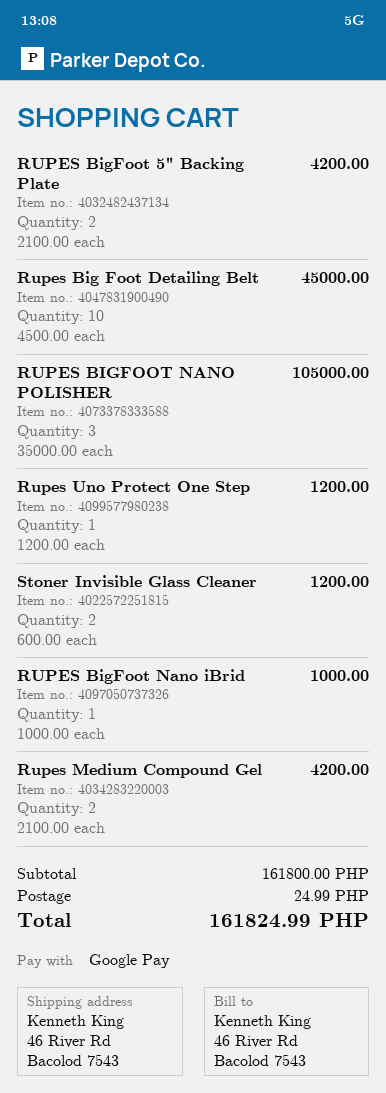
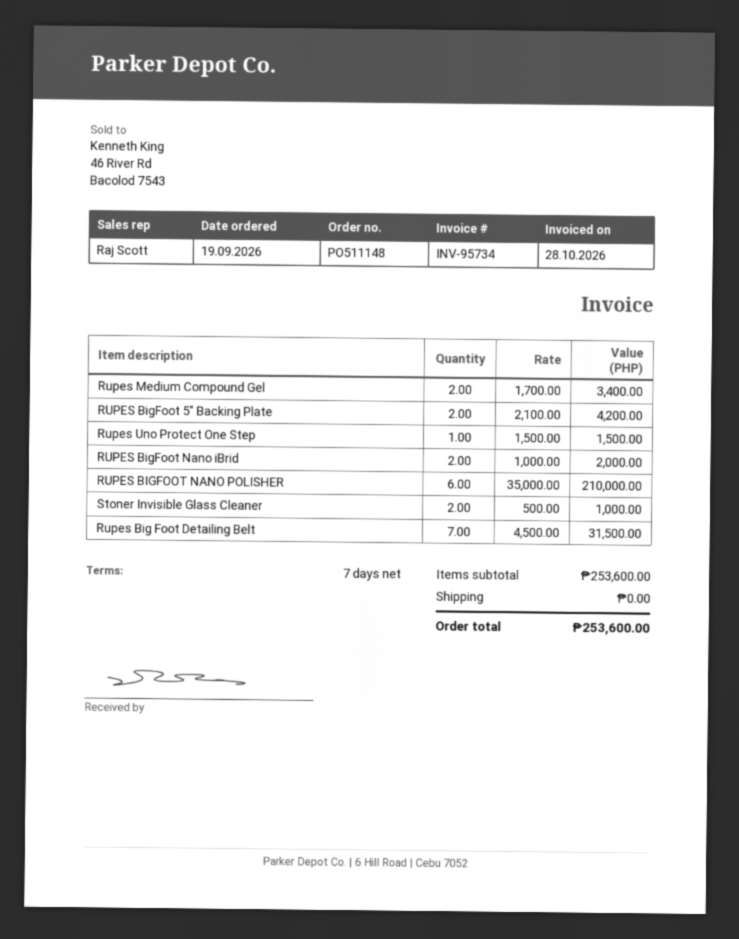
Rupes Big Foot Detailing Belt: 10 x 4500.00 = 45000.00 -> 7 x 4500.00 = 31500.00
RUPES BIGFOOT NANO POLISHER: 3 x 35000.00 = 105000.00 -> 6 x 35000.00 = 210000.00
Rupes Uno Protect One Step: 1 x 1200.00 = 1200.00 -> 1 x 1500.00 = 1500.00
Stoner Invisible Glass Cleaner: 2 x 600.00 = 1200.00 -> 2 x 500.00 = 1000.00
RUPES BigFoot Nano iBrid: 1 x 1000.00 = 1000.00 -> 2 x 1000.00 = 2000.00
Rupes Medium Compound Gel: 2 x 2100.00 = 4200.00 -> 2 x 1700.00 = 3400.00
subtotal: 161800.00 -> 253600.00
shipping: 24.99 -> 0.00
total: 161824.99 -> 253600.00

